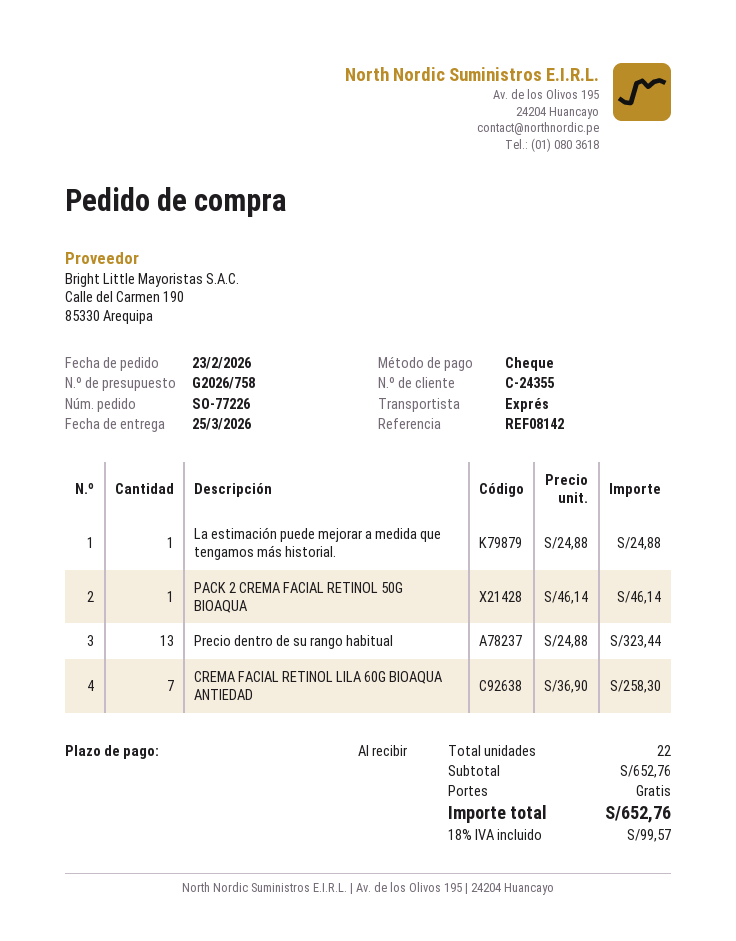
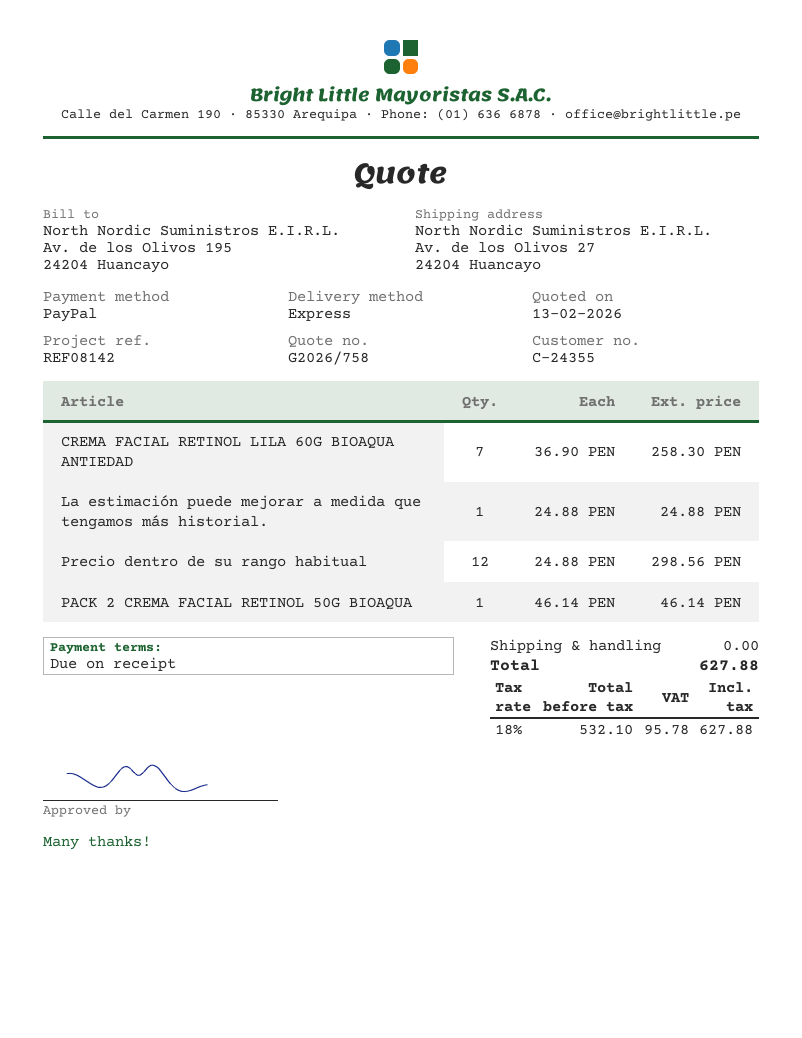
payment method: cheque -> PayPal
Precio dentro de su rango habitual: 13 x 24.88 = 323.44 -> 12 x 24.88 = 298.56
tax: 18% = 99.57 -> 18% = 95.78
total: 652.76 -> 627.88

